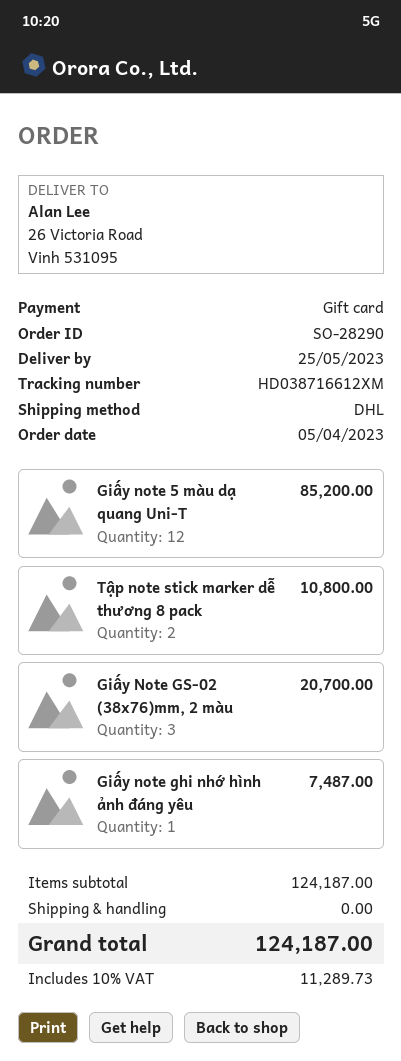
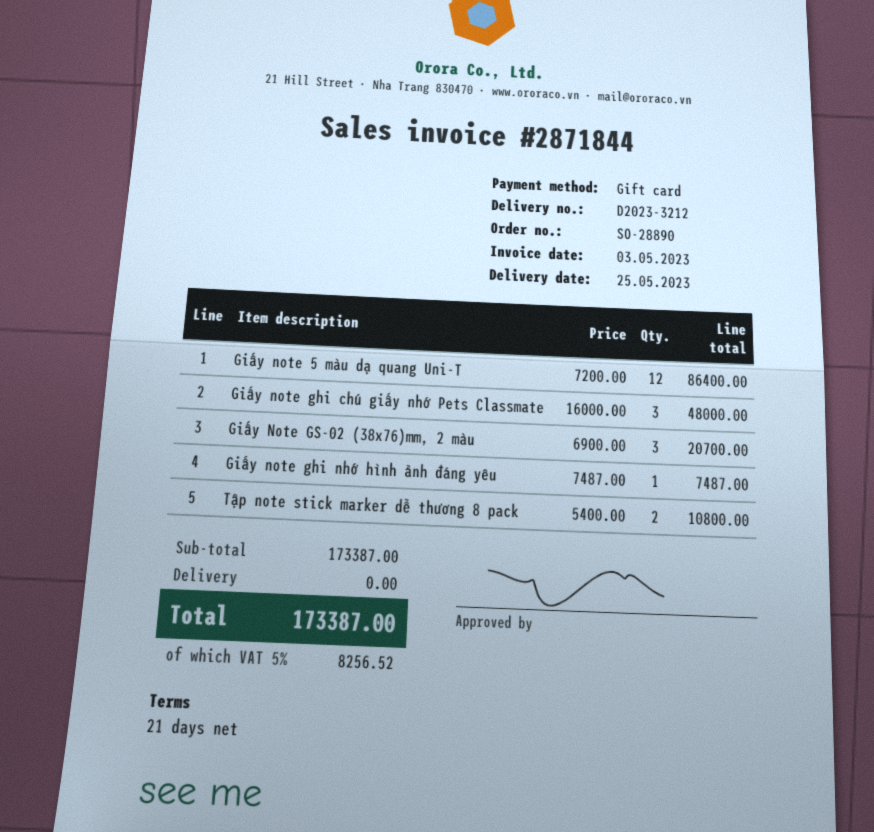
order number: SO-28290 -> SO-28890
Giấy note 5 màu dạ quang Uni-T: 12 for 85200.00 -> 12 for 86400.00
Giấy note ghi chú giấy nhớ Pets Classmate: none -> 3 for 48000.00
subtotal: 124187.00 -> 173387.00
tax: 10% = 11289.73 -> 5% = 8256.52
total: 124187.00 -> 173387.00

